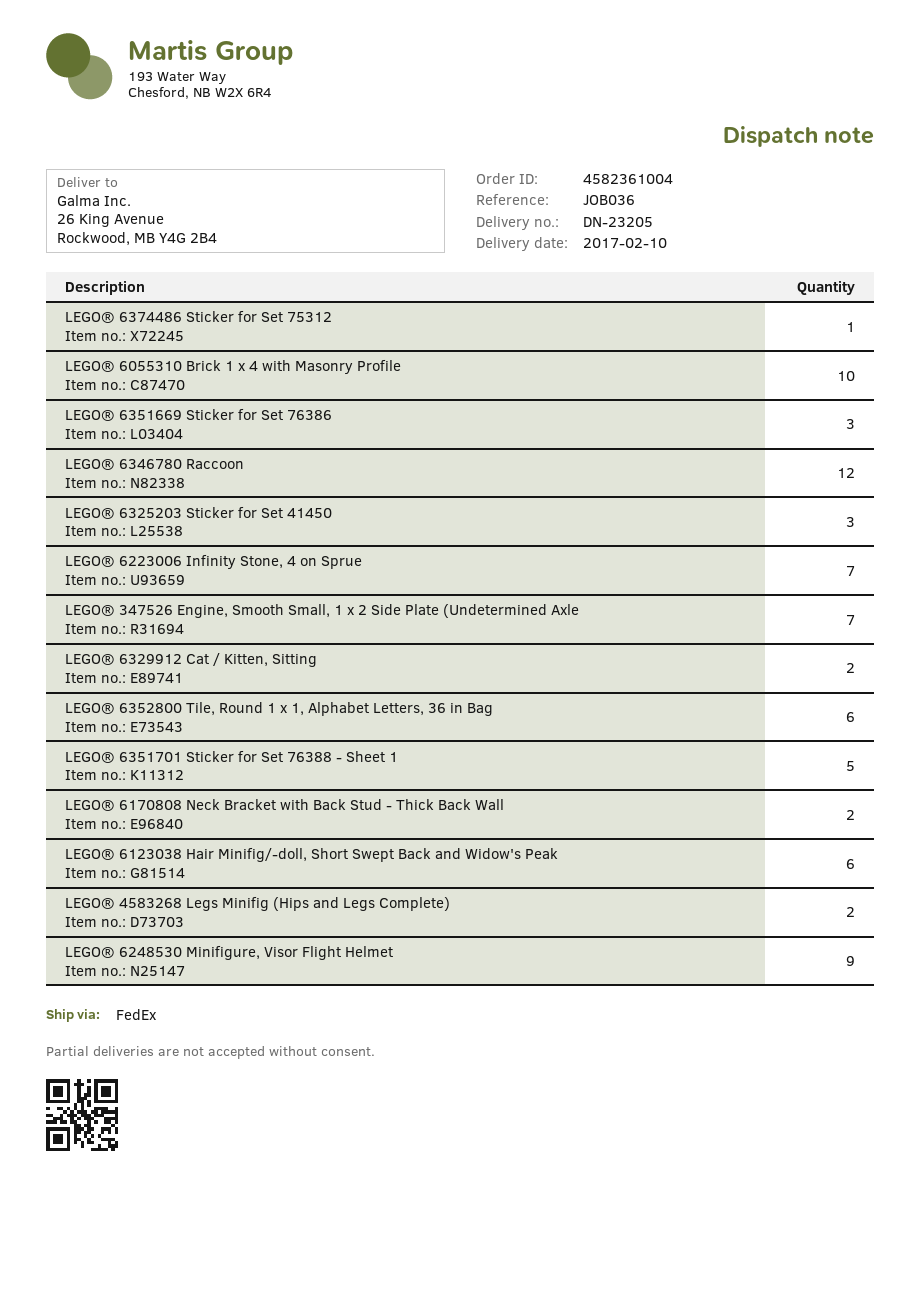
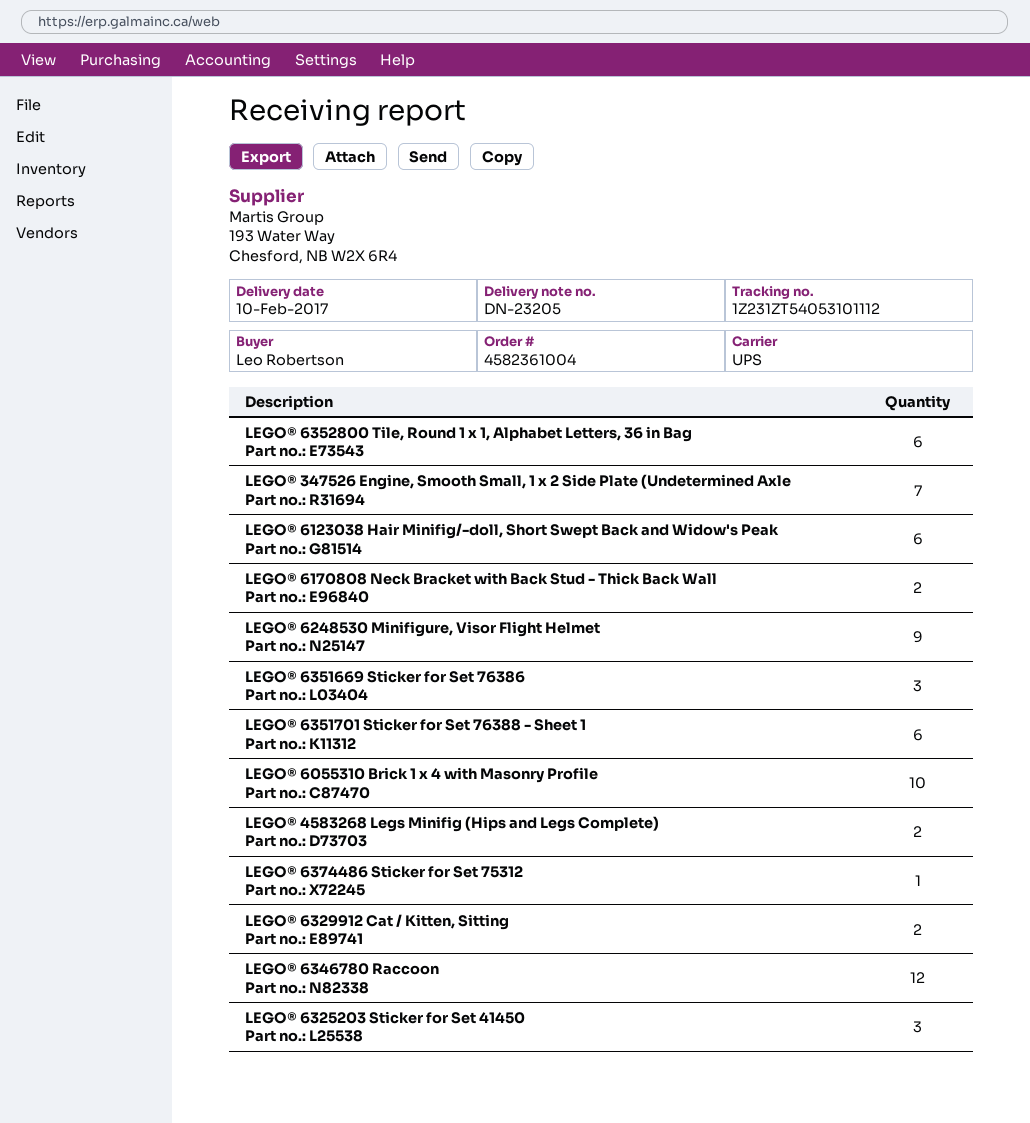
shipping method: FedEx -> UPS
LEGO® 6223006 Infinity Stone, 4 on Sprue: 7 -> none
LEGO® 6351701 Sticker for Set 76388 - Sheet 1: 5 -> 6

